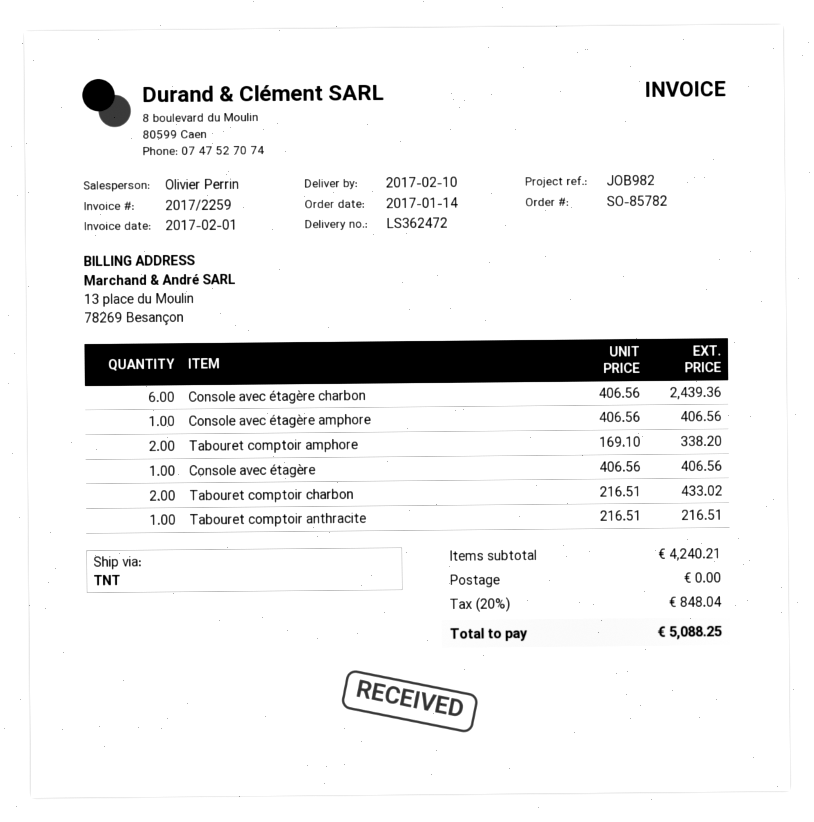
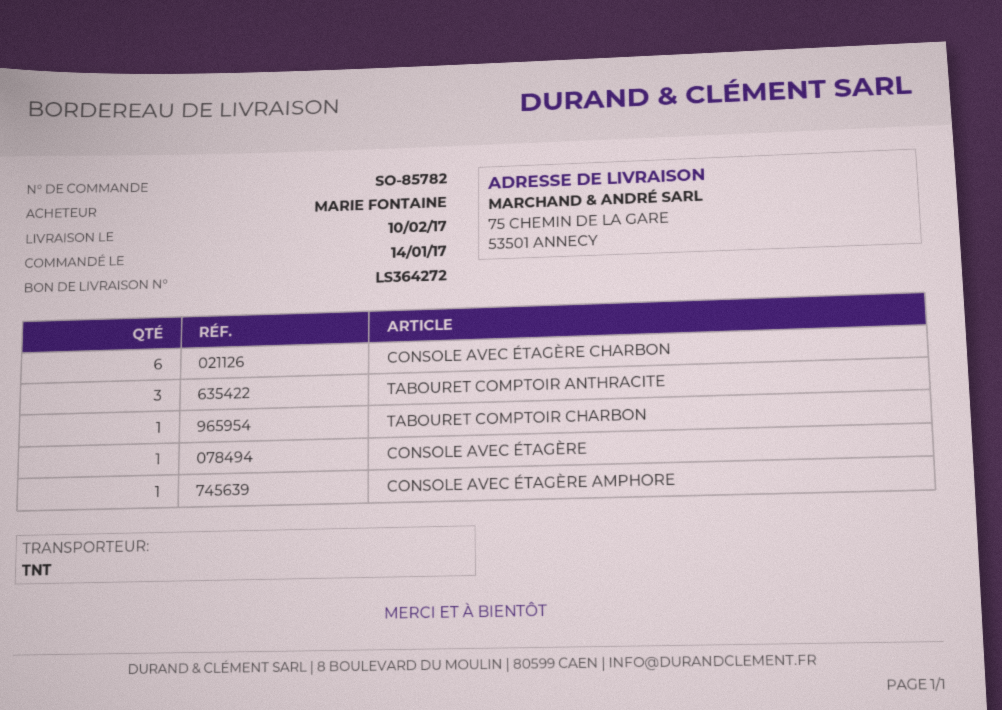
delivery note number: LS362472 -> LS364272
Tabouret comptoir amphore: 2 -> none
Tabouret comptoir charbon: 2 -> 1
Tabouret comptoir anthracite: 1 -> 3

